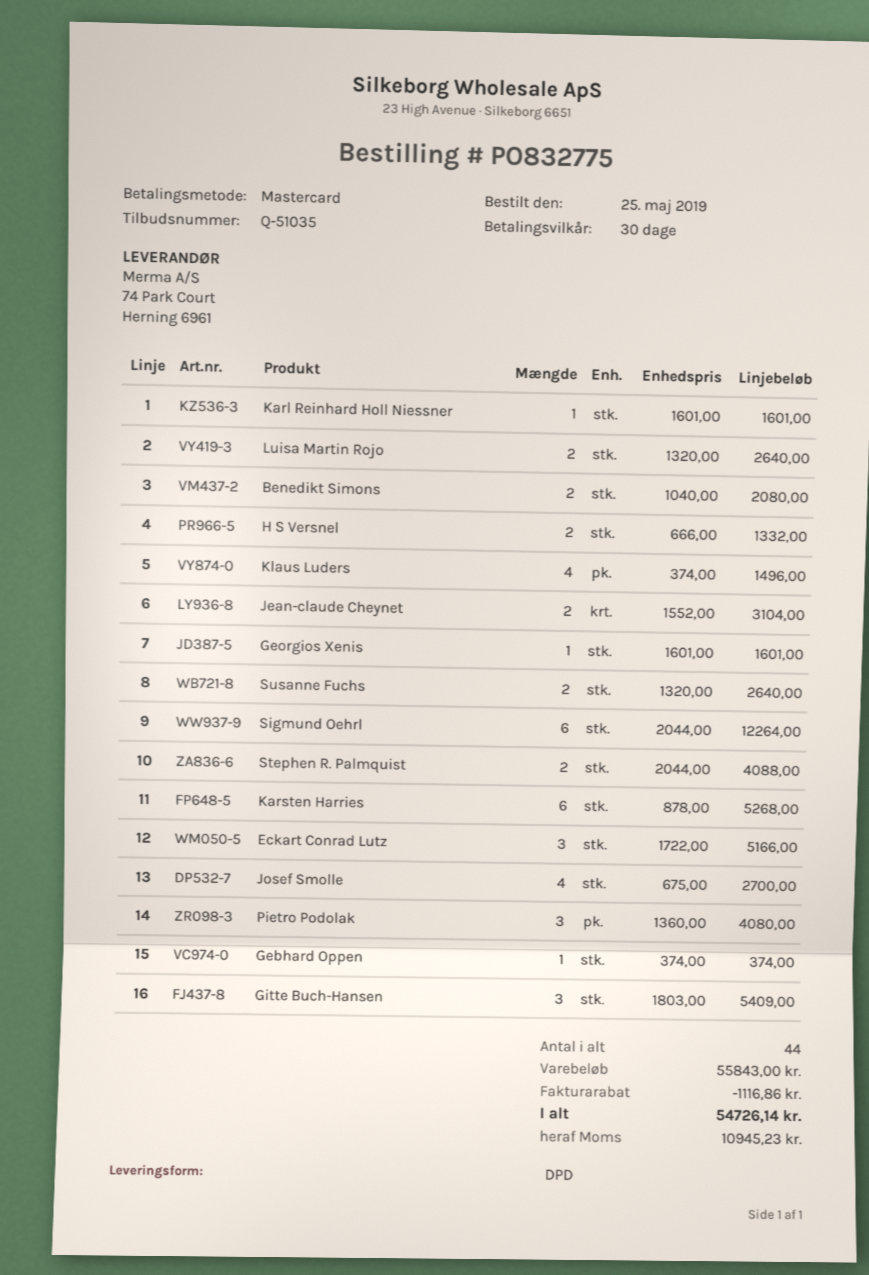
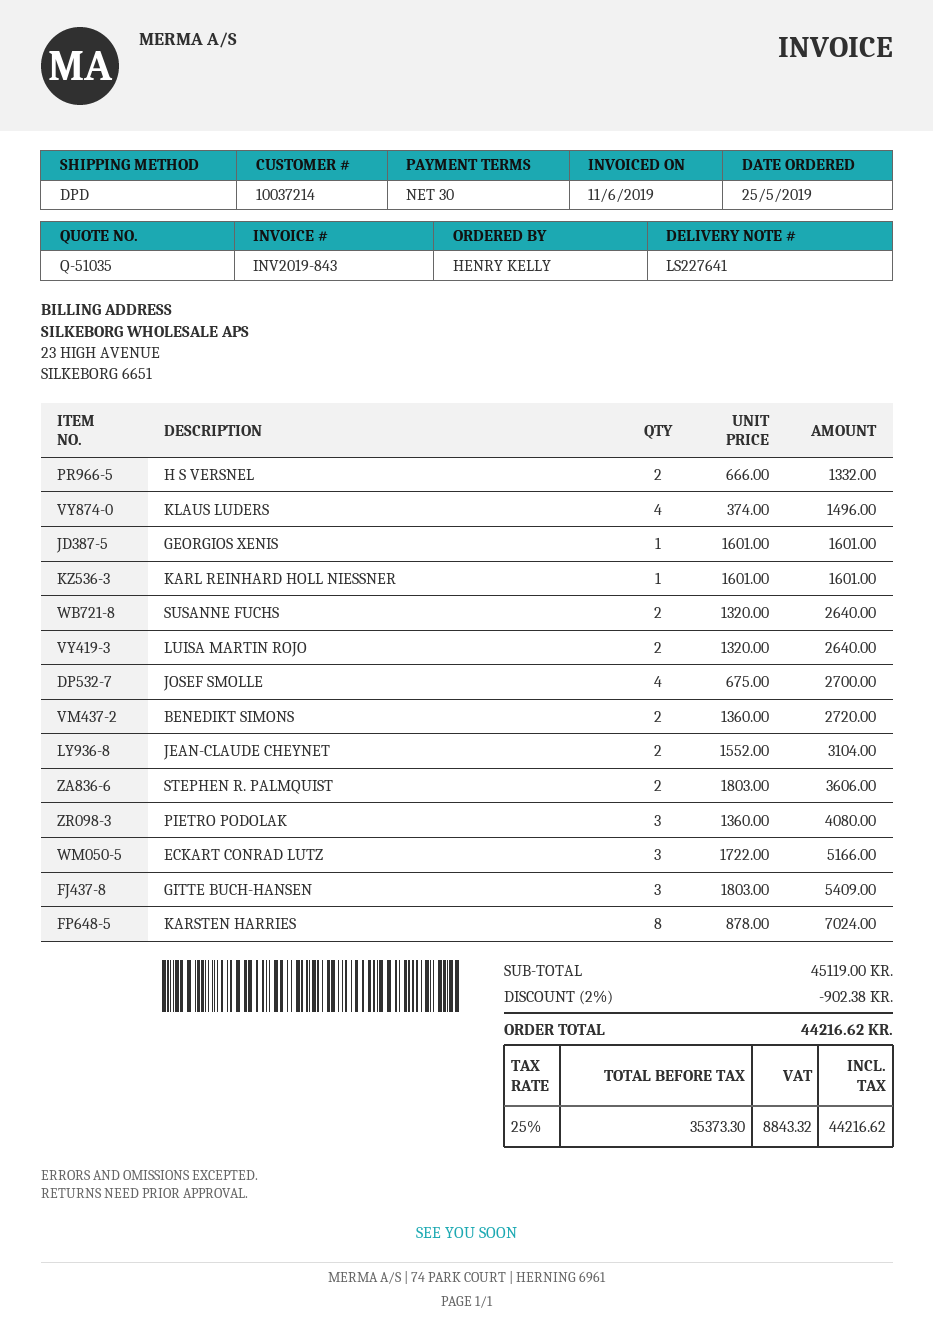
Benedikt Simons: 2 x 1040.00 = 2080.00 -> 2 x 1360.00 = 2720.00
Sigmund Oehrl: 6 x 2044.00 = 12264.00 -> none
Stephen R. Palmquist: 2 x 2044.00 = 4088.00 -> 2 x 1803.00 = 3606.00
Karsten Harries: 6 x 878.00 = 5268.00 -> 8 x 878.00 = 7024.00
Gebhard Oppen: 1 x 374.00 = 374.00 -> none
subtotal: 55843.00 -> 45119.00
discount: 1116.86 -> 902.38
tax: 10945.23 -> 8843.32
total: 54726.14 -> 44216.62

